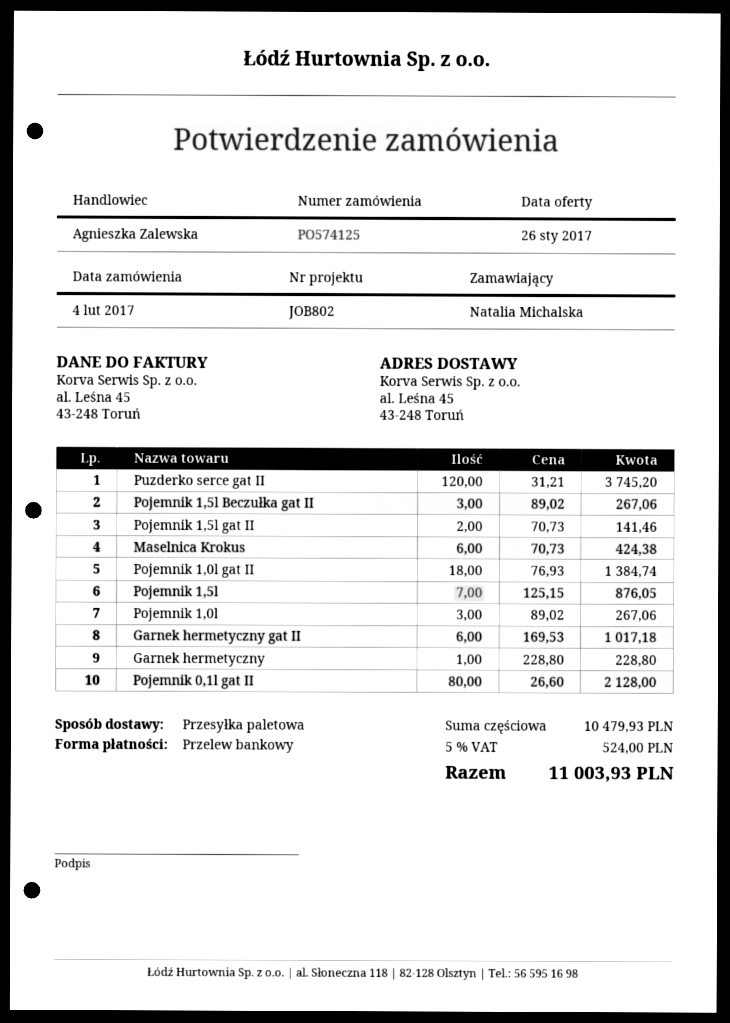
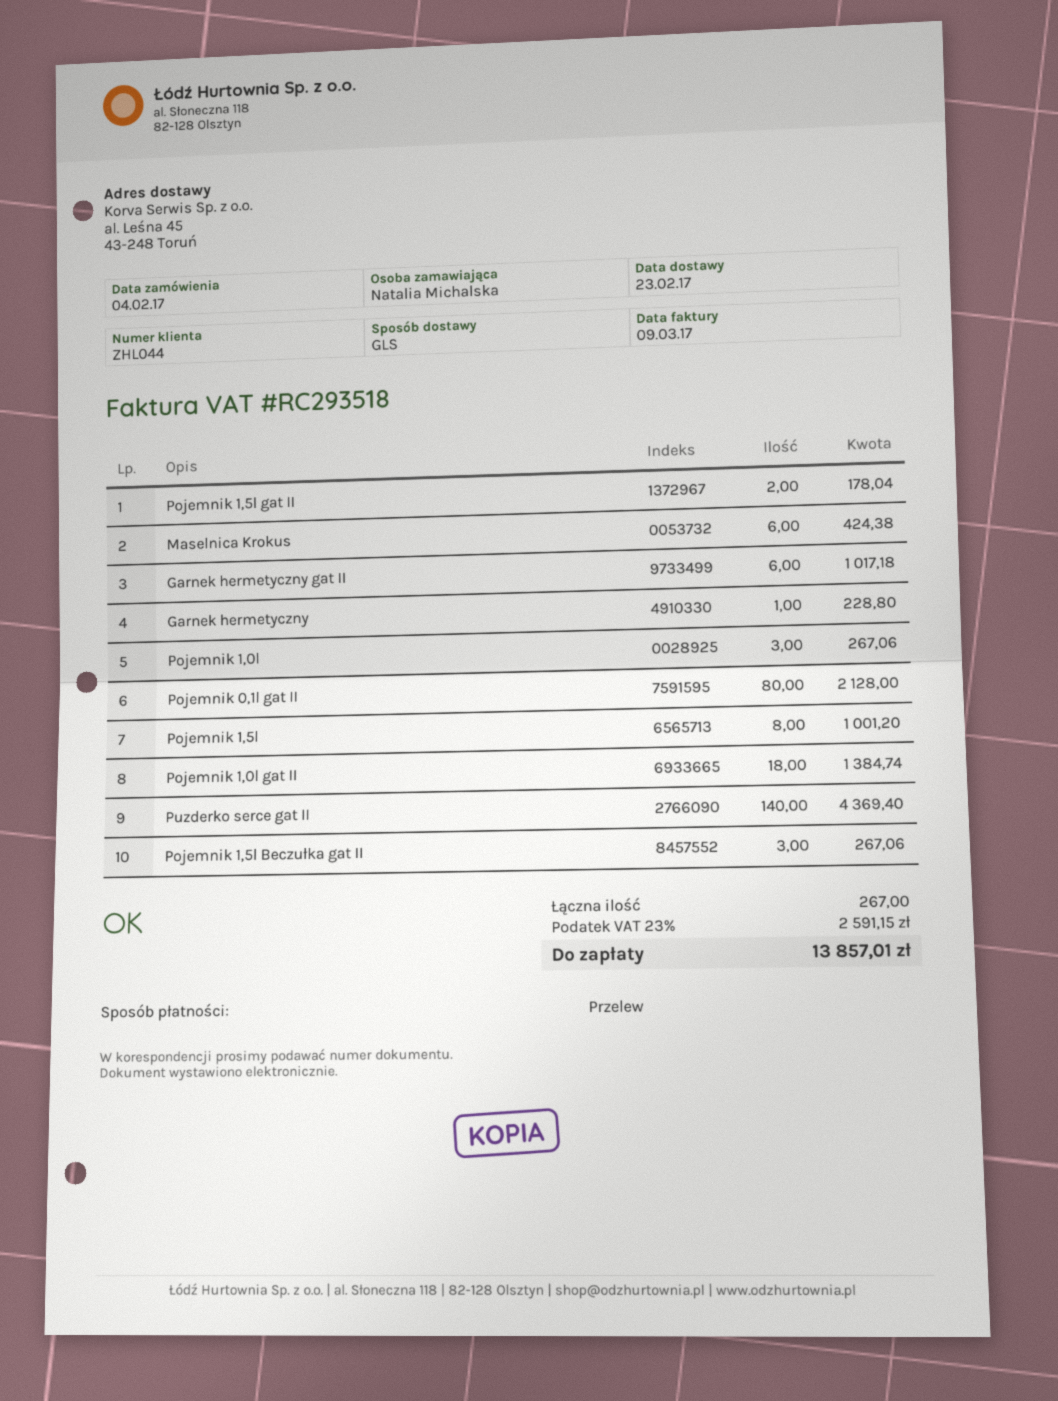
shipping method: pallet freight -> GLS
Puzderko serce gat II: 120 for 3745.20 -> 140 for 4369.40
Pojemnik 1,5l gat II: 2 for 141.46 -> 2 for 178.04
Pojemnik 1,5l: 7 for 876.05 -> 8 for 1001.20
tax: 5% = 524.00 -> 23% = 2591.15
total: 11003.93 -> 13857.01

